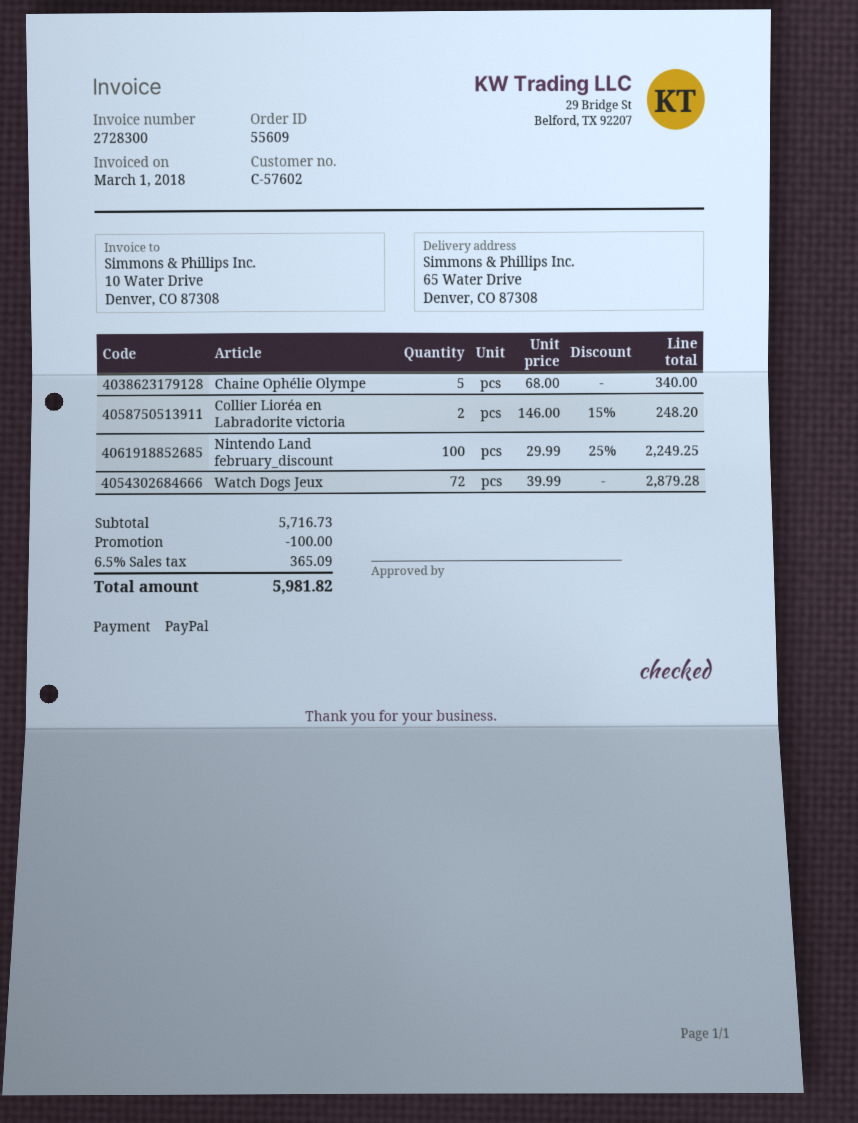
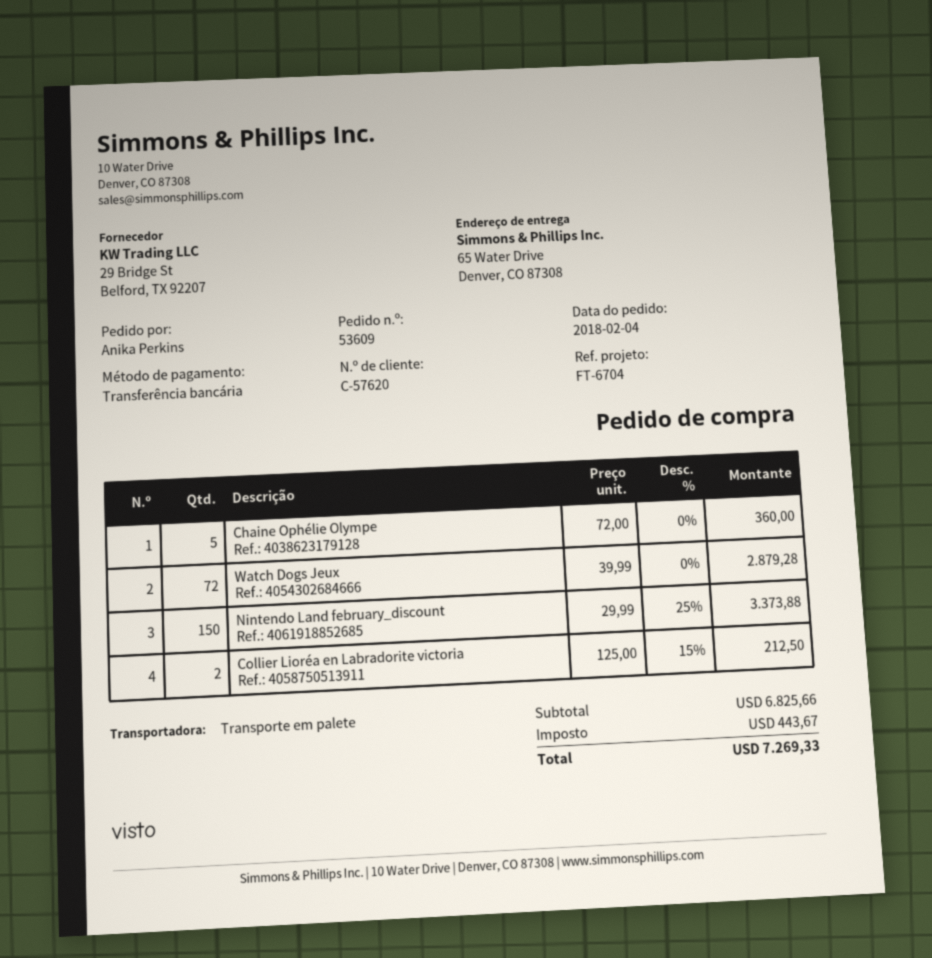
order number: 55609 -> 53609
customer number: C-57602 -> C-57620
payment method: PayPal -> bank transfer
Chaine Ophélie Olympe: 5 x 68.00 = 340.00 -> 5 x 72.00 = 360.00
Collier Lioréa en Labradorite victoria: 2 x 146.00 - 15% = 248.20 -> 2 x 125.00 - 15% = 212.50
Nintendo Land february_discount: 100 x 29.99 - 25% = 2249.25 -> 150 x 29.99 - 25% = 3373.88
subtotal: 5716.73 -> 6825.66
discount: 100.00 -> none
tax: 365.09 -> 443.67
total: 5981.82 -> 7269.33

